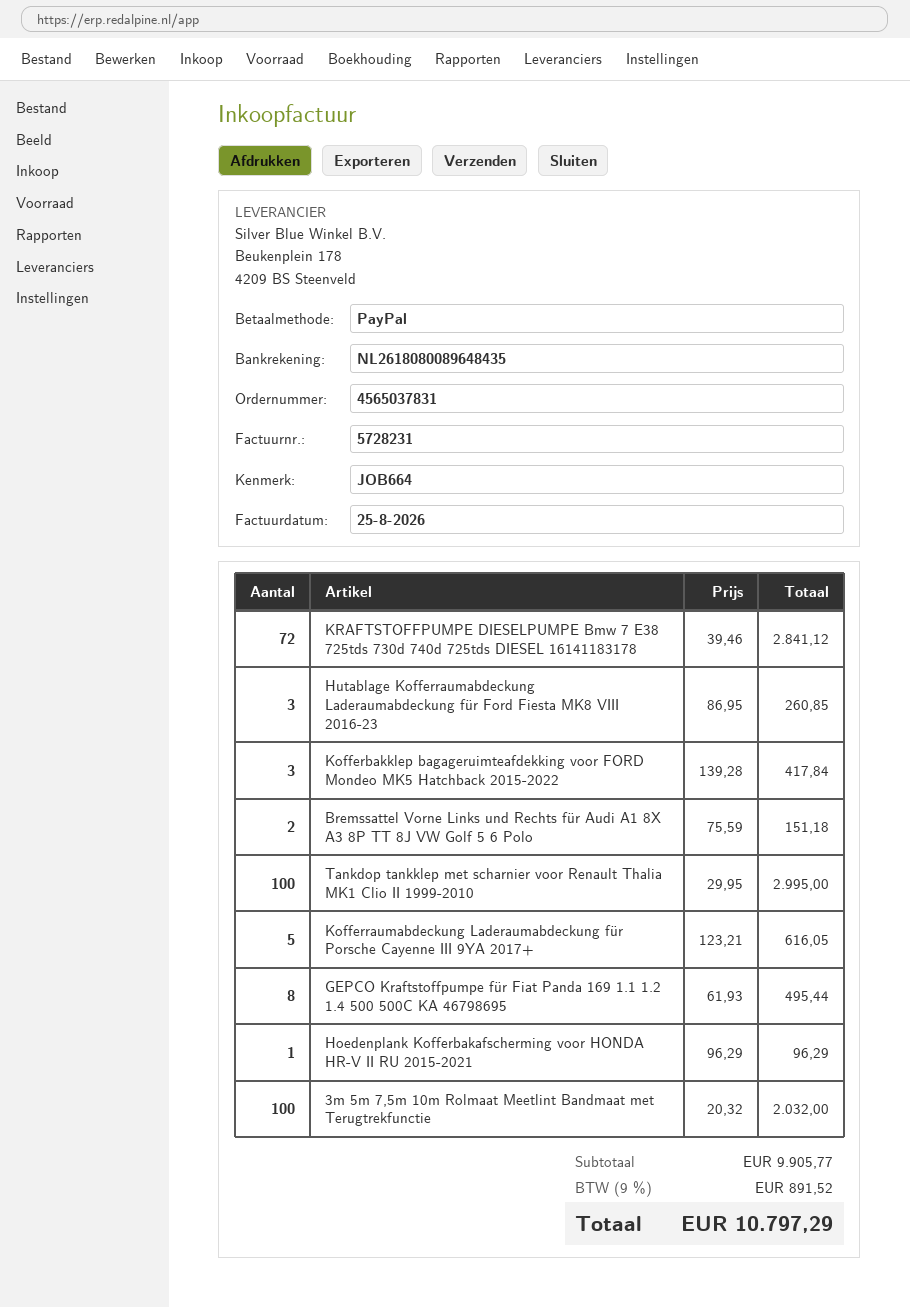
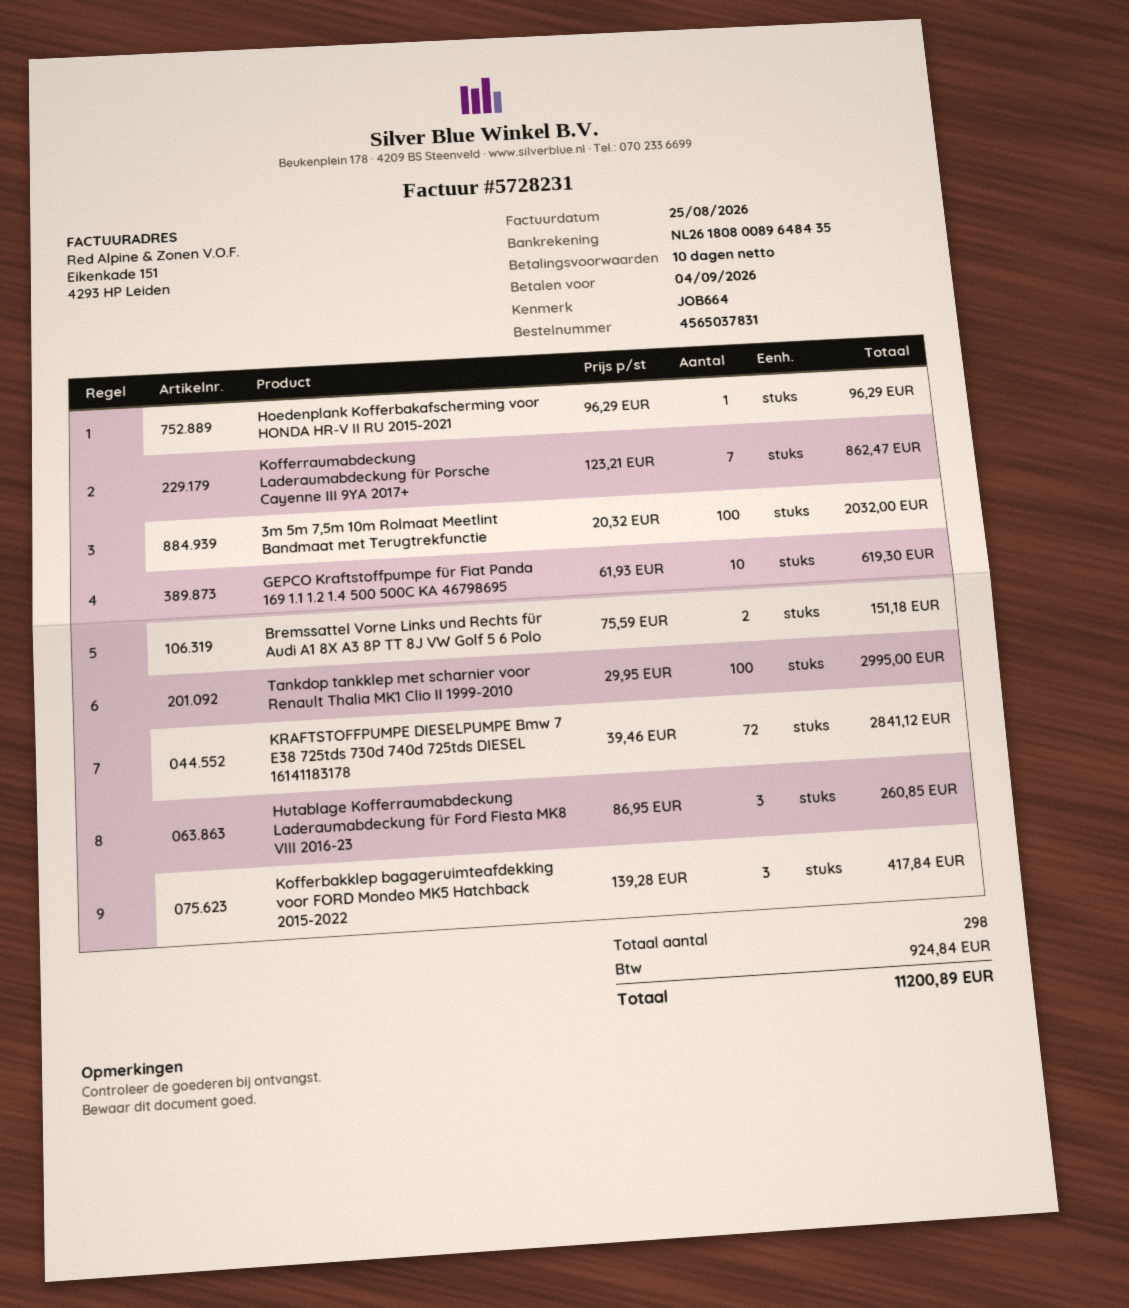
Kofferraumabdeckung Laderaumabdeckung für Porsche Cayenne III 9YA 2017+: 5 x 123.21 = 616.05 -> 7 x 123.21 = 862.47
GEPCO Kraftstoffpumpe für Fiat Panda 169 1.1 1.2 1.4 500 500C KA 46798695: 8 x 61.93 = 495.44 -> 10 x 61.93 = 619.30
tax: 891.52 -> 924.84
total: 10797.29 -> 11200.89

